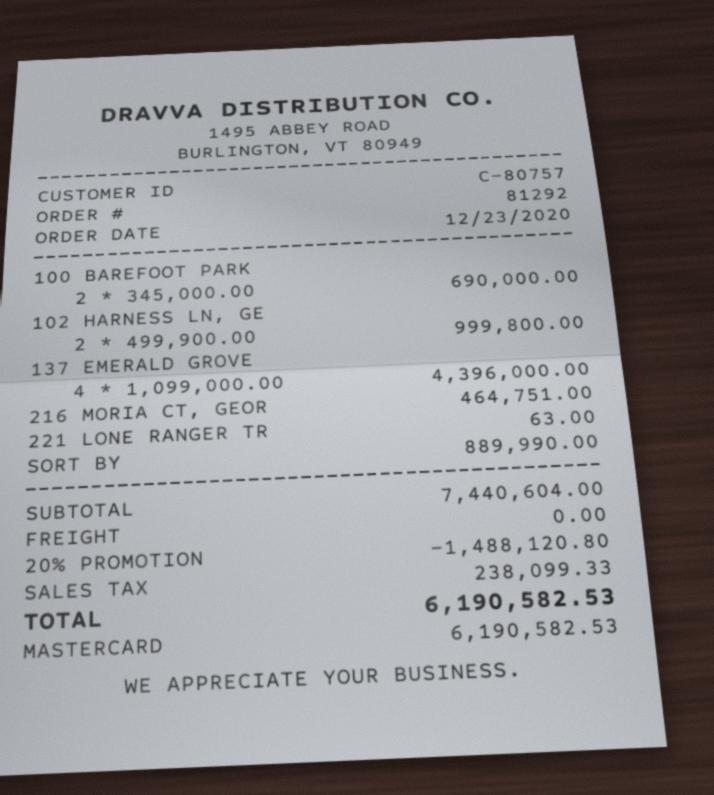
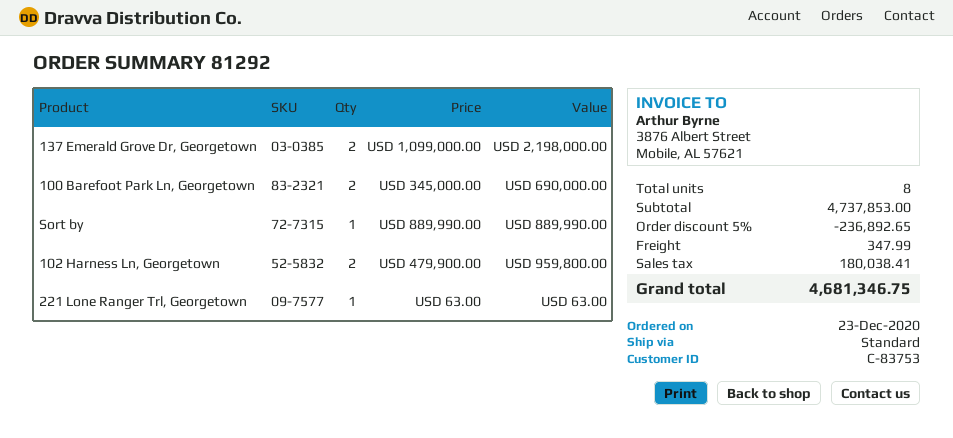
customer number: C-80757 -> C-83753
102 HARNESS LN, GE: 2 x 499900.00 = 999800.00 -> 2 x 479900.00 = 959800.00
137 EMERALD GROVE: 4 x 1099000.00 = 4396000.00 -> 2 x 1099000.00 = 2198000.00
216 MORIA CT, GEOR: 1 x 464751.00 = 464751.00 -> none
subtotal: 7440604.00 -> 4737853.00
discount: 20% = 1488120.80 -> 5% = 236892.65
shipping: 0.00 -> 347.99
tax: 238099.33 -> 180038.41
total: 6190582.53 -> 4681346.75

